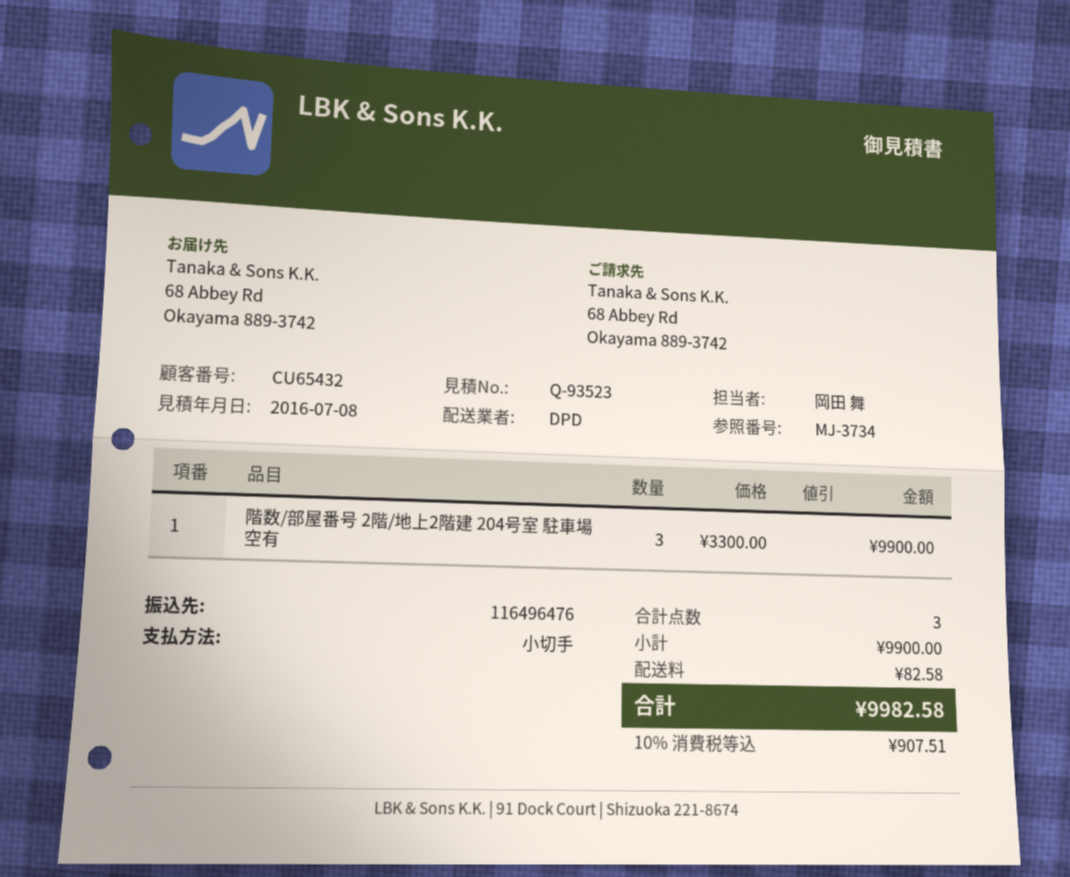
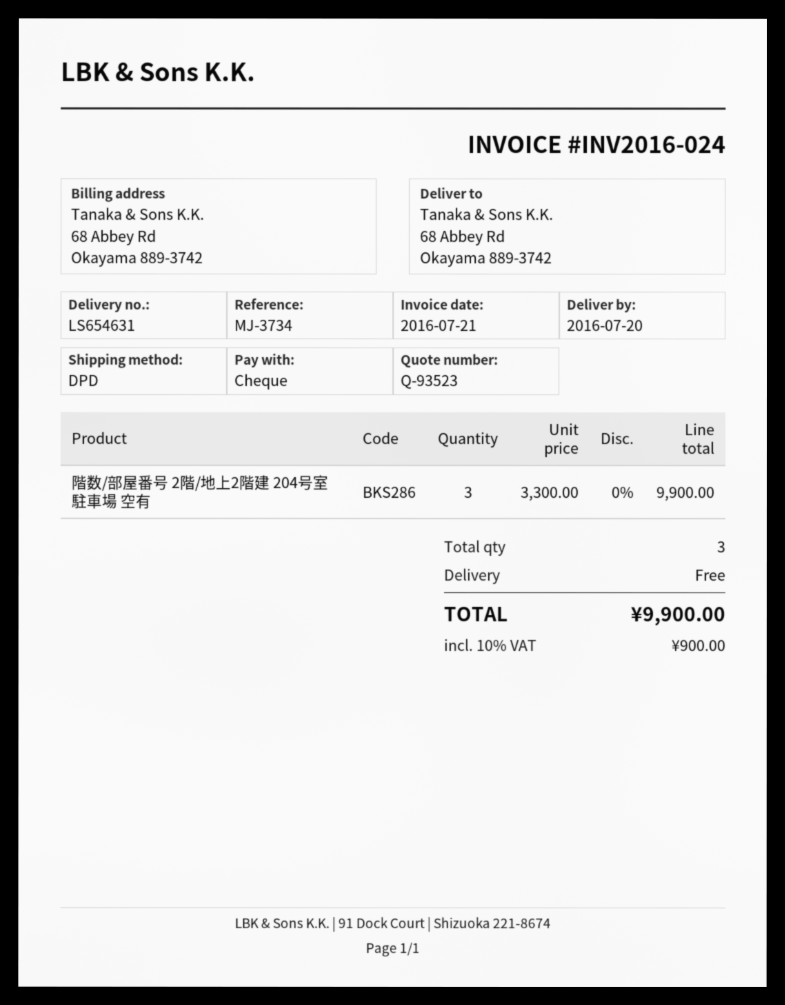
shipping: 82.58 -> 0.00
tax: 10% = 907.51 -> 10% = 900.00
total: 9982.58 -> 9900.00

